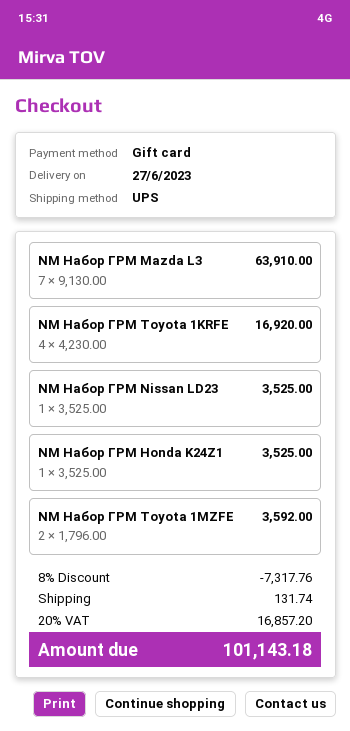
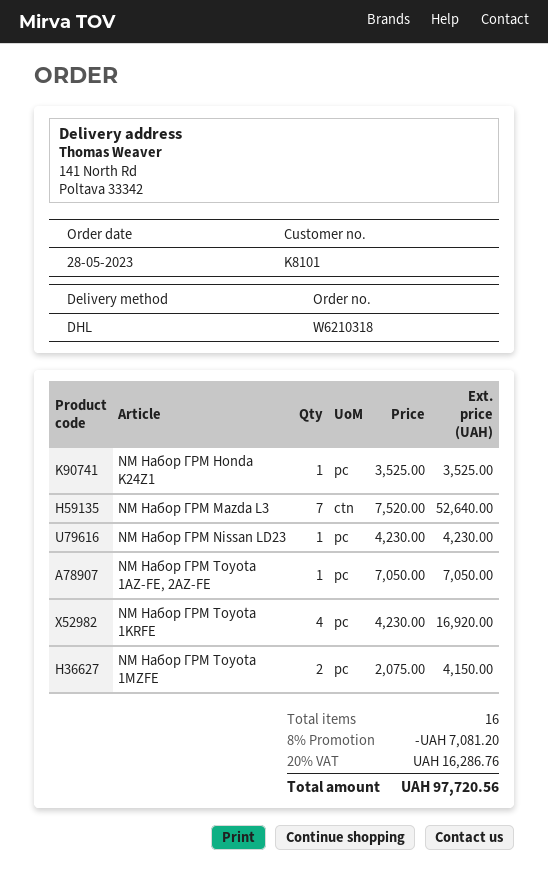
shipping method: UPS -> DHL
NM Набор ГРМ Mazda L3: 7 x 9130.00 = 63910.00 -> 7 x 7520.00 = 52640.00
NM Набор ГРМ Nissan LD23: 1 x 3525.00 = 3525.00 -> 1 x 4230.00 = 4230.00
NM Набор ГРМ Toyota 1MZFE: 2 x 1796.00 = 3592.00 -> 2 x 2075.00 = 4150.00
NM Набор ГРМ Toyota 1AZ-FE, 2AZ-FE: none -> 1 x 7050.00 = 7050.00
discount: 8% = 7317.76 -> 8% = 7081.20
shipping: 131.74 -> none
tax: 20% = 16857.20 -> 20% = 16286.76
total: 101143.18 -> 97720.56

